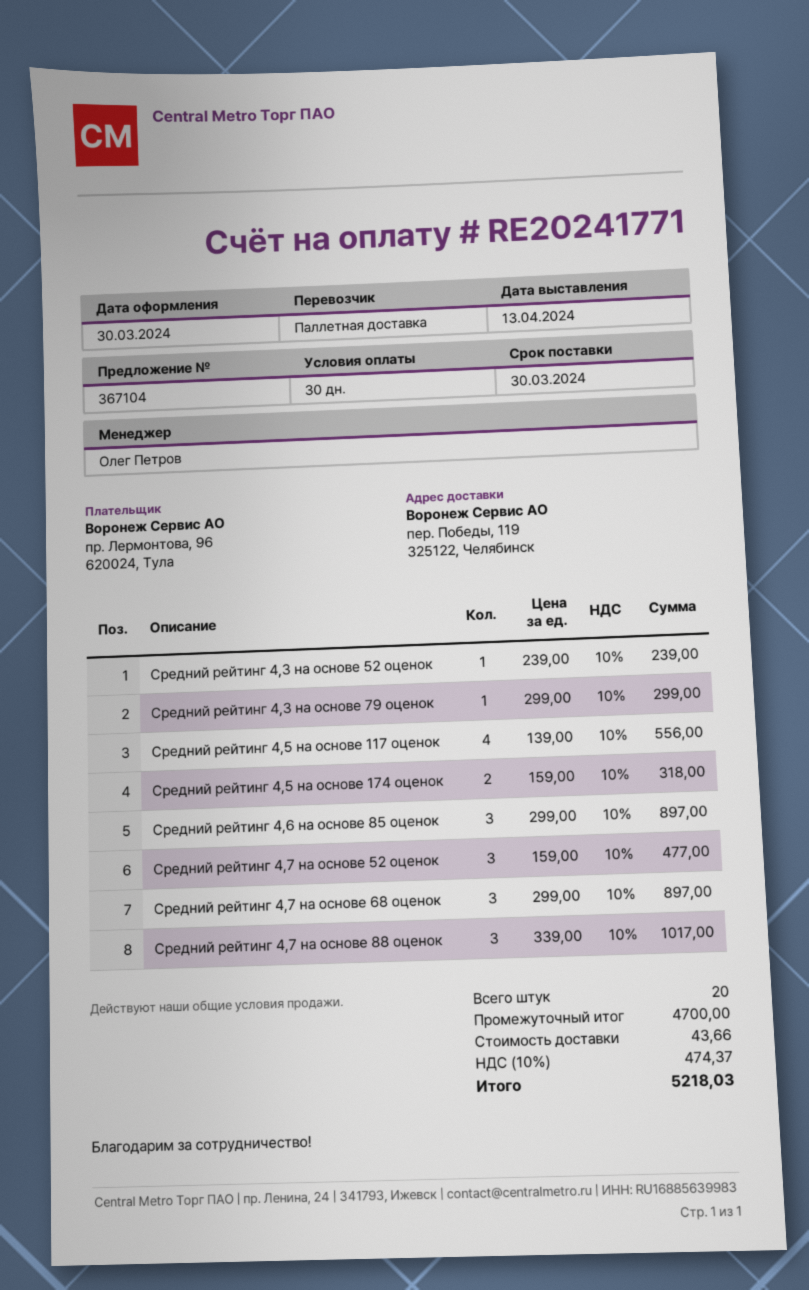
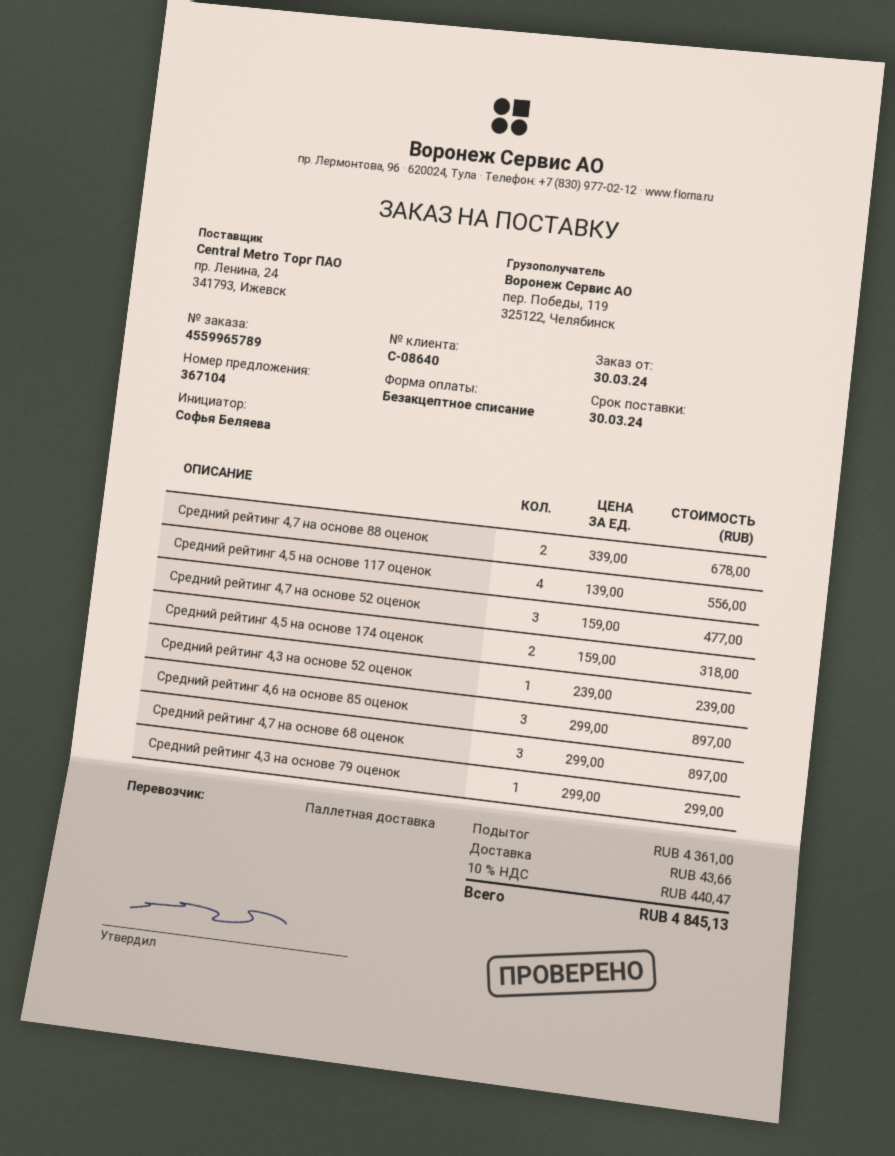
Средний рейтинг 4,7 на основе 88 оценок: 3 x 339.00 = 1017.00 -> 2 x 339.00 = 678.00
subtotal: 4700.00 -> 4361.00
tax: 10% = 474.37 -> 10% = 440.47
total: 5218.03 -> 4845.13

